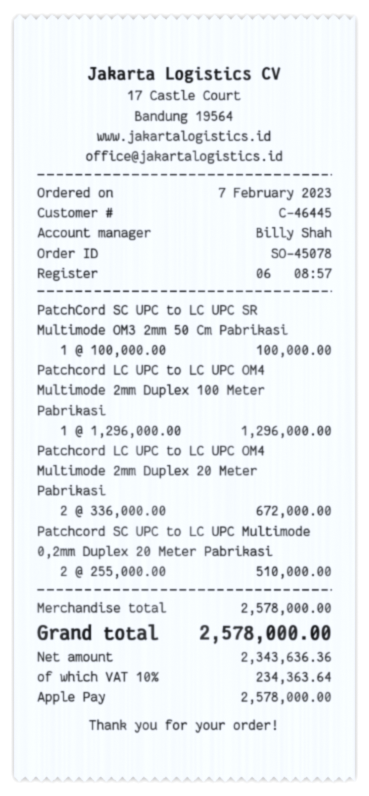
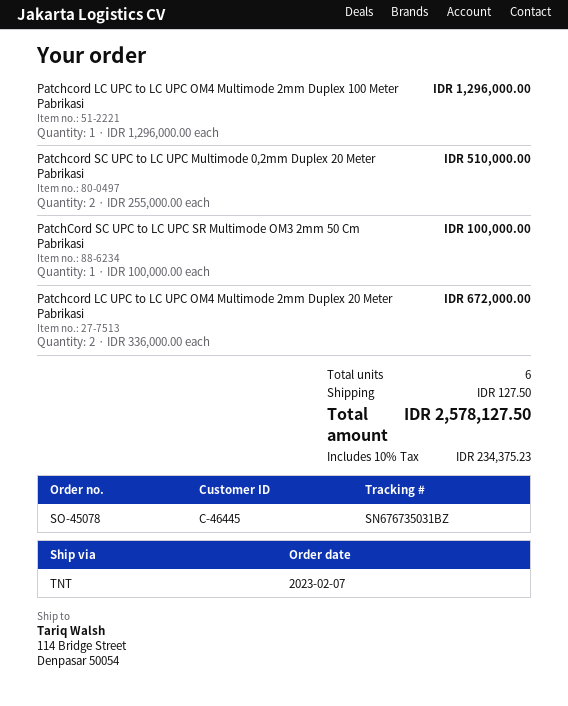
shipping: none -> 127.50
tax: 10% = 234363.64 -> 10% = 234375.23
total: 2578000.00 -> 2578127.50

